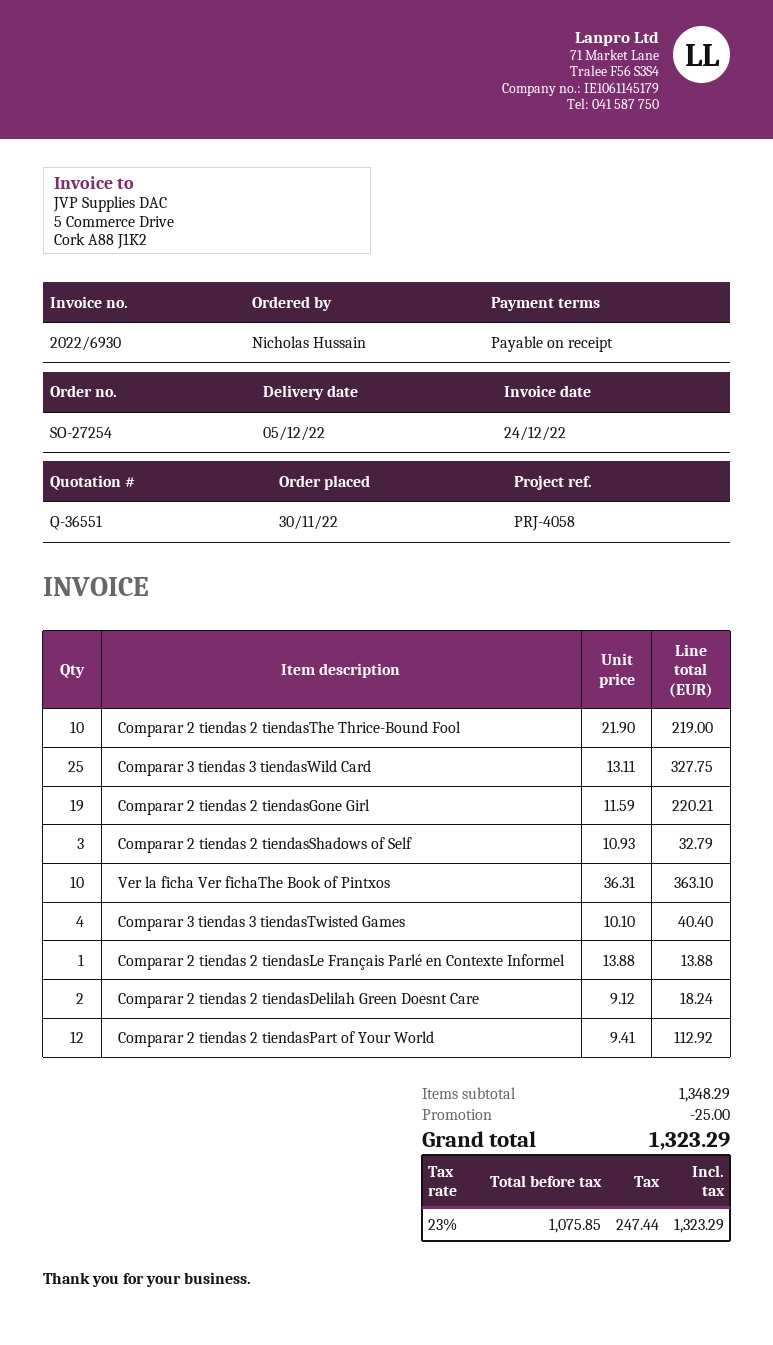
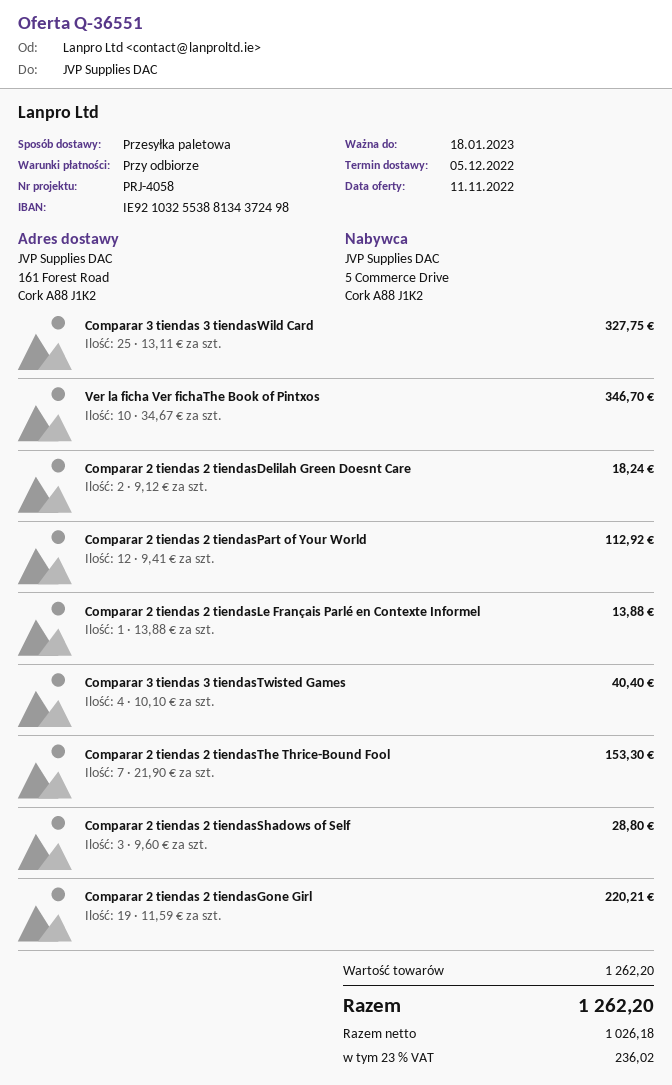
Comparar 2 tiendas 2 tiendasThe Thrice-Bound Fool: 10 x 21.90 = 219.00 -> 7 x 21.90 = 153.30
Comparar 2 tiendas 2 tiendasShadows of Self: 3 x 10.93 = 32.79 -> 3 x 9.60 = 28.80
Ver la ficha Ver fichaThe Book of Pintxos: 10 x 36.31 = 363.10 -> 10 x 34.67 = 346.70
subtotal: 1348.29 -> 1262.20
discount: 25.00 -> none
net: 1075.85 -> 1026.18
tax: 23% = 247.44 -> 23% = 236.02
total: 1323.29 -> 1262.20

